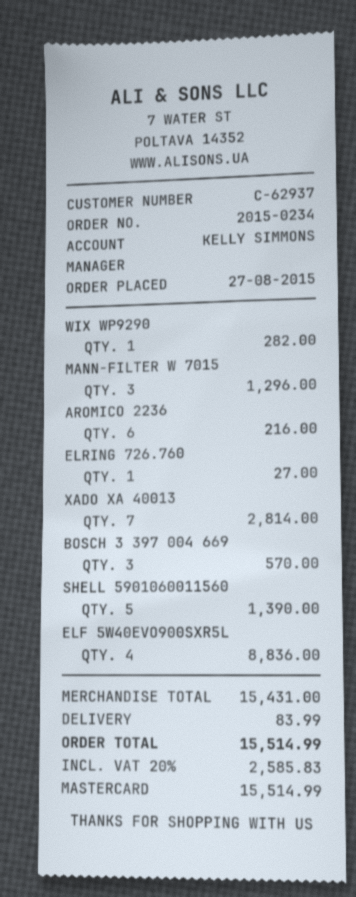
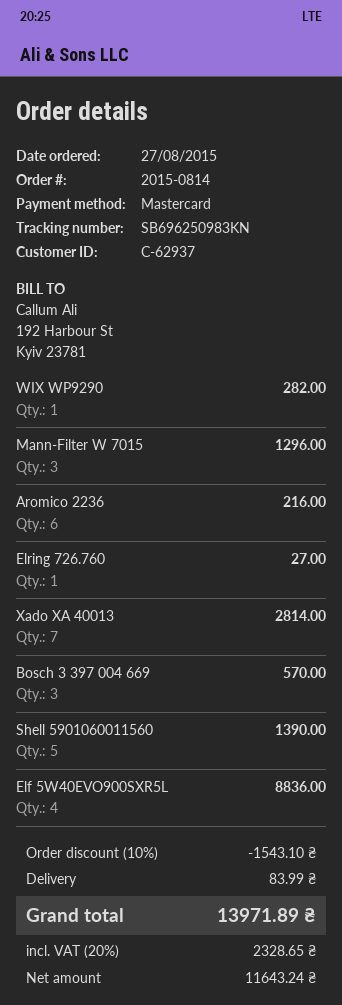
order number: 2015-0234 -> 2015-0814
discount: none -> 10% = 1543.10
tax: 20% = 2585.83 -> 20% = 2328.65
total: 15514.99 -> 13971.89

